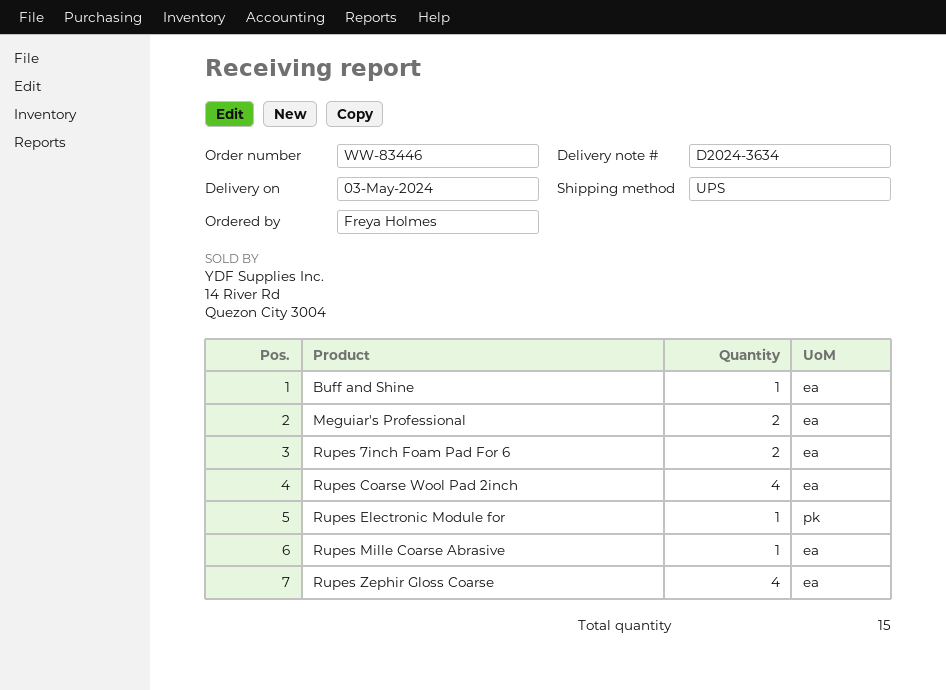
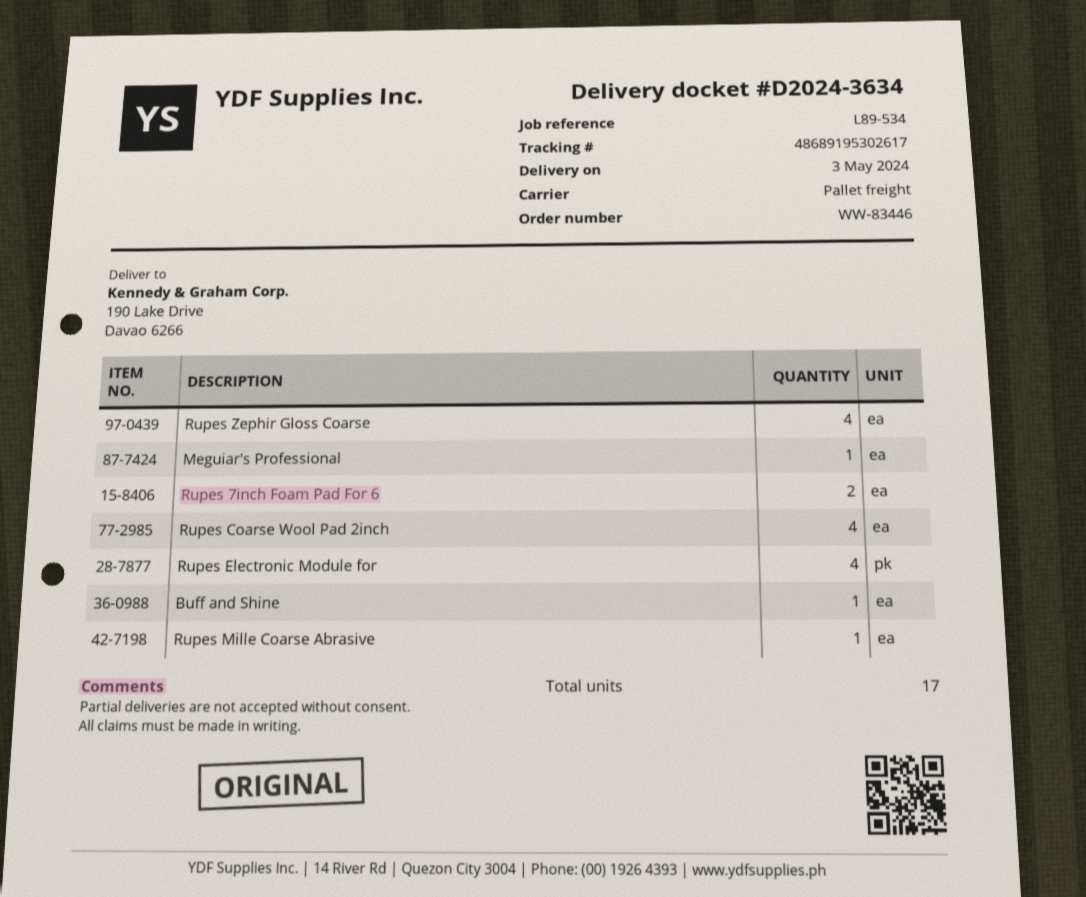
shipping method: UPS -> pallet freight
Meguiar's Professional: 2 -> 1
Rupes Electronic Module for: 1 -> 4
total quantity: 15 -> 17

